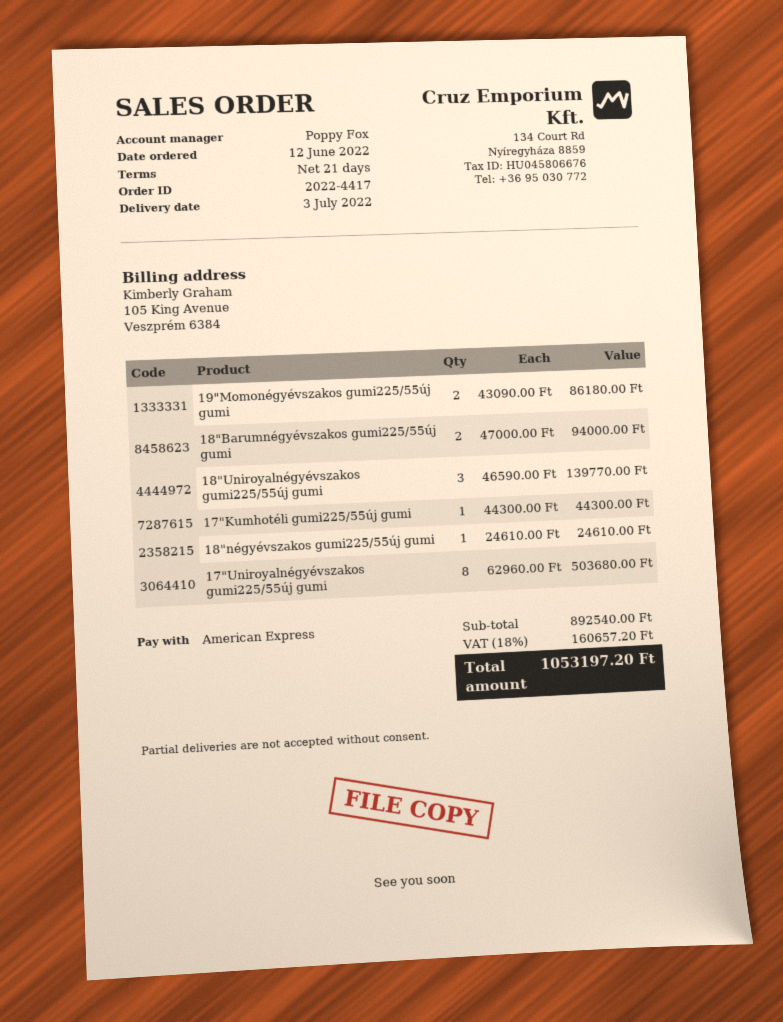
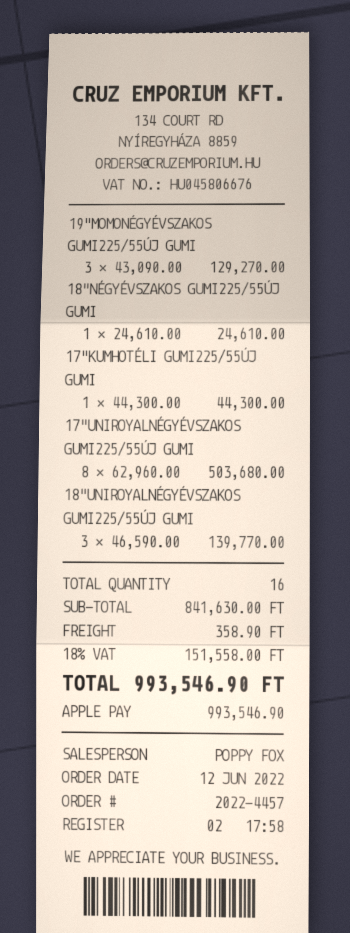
order number: 2022-4417 -> 2022-4457
payment method: American Express -> Apple Pay
19"Momonégyévszakos gumi225/55új gumi: 2 x 43090.00 = 86180.00 -> 3 x 43090.00 = 129270.00
18"Barumnégyévszakos gumi225/55új gumi: 2 x 47000.00 = 94000.00 -> none
subtotal: 892540.00 -> 841630.00
shipping: none -> 358.90
tax: 18% = 160657.20 -> 18% = 151558.00
total: 1053197.20 -> 993546.90

